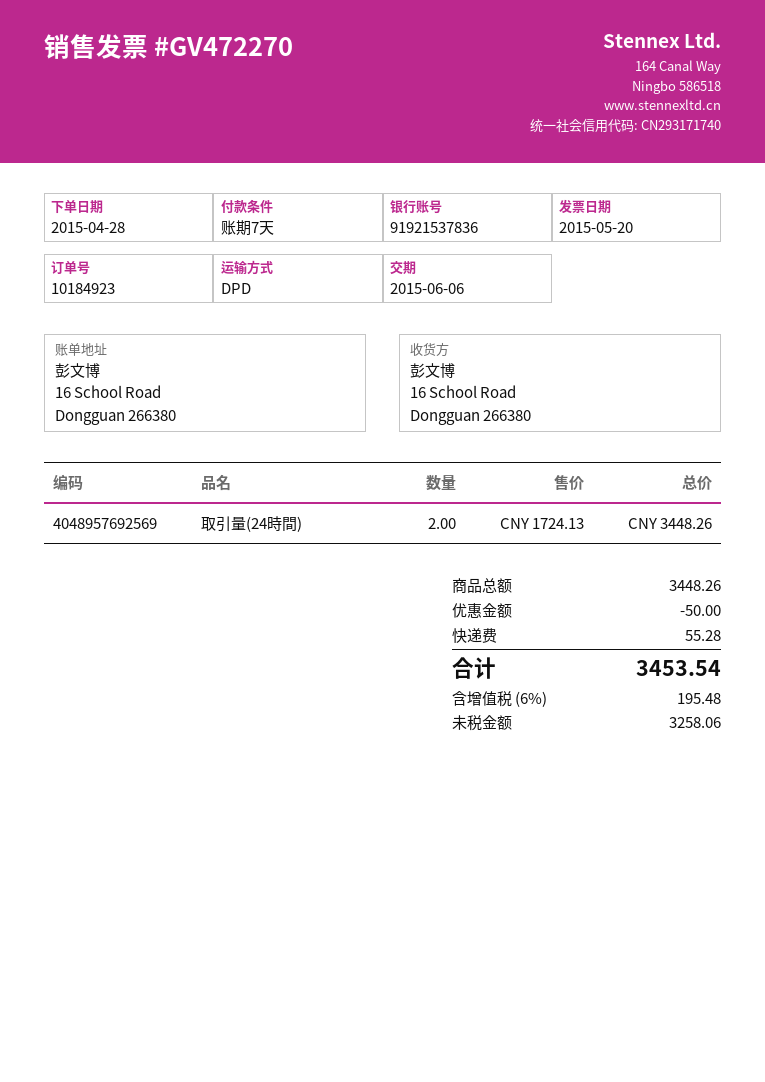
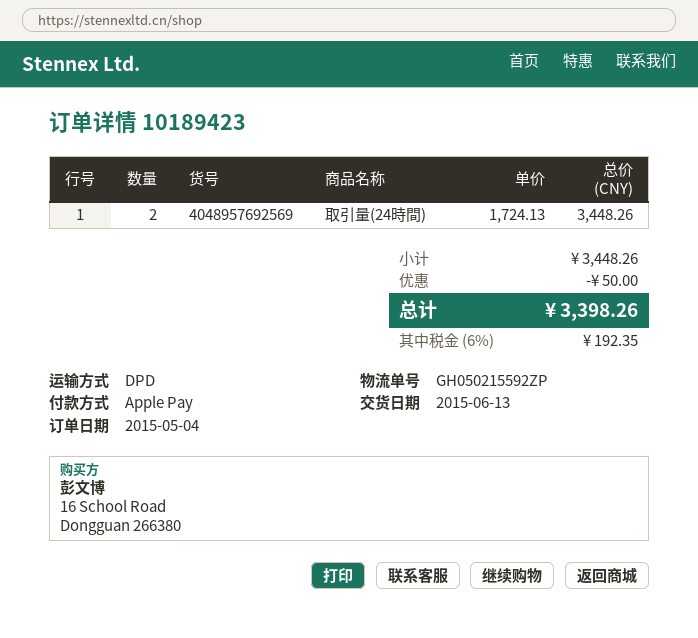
order number: 10184923 -> 10189423
order date: 2015-04-28 -> 2015-05-04
delivery date: 2015-06-06 -> 2015-06-13
shipping: 55.28 -> none
tax: 6% = 195.48 -> 6% = 192.35
total: 3453.54 -> 3398.26

